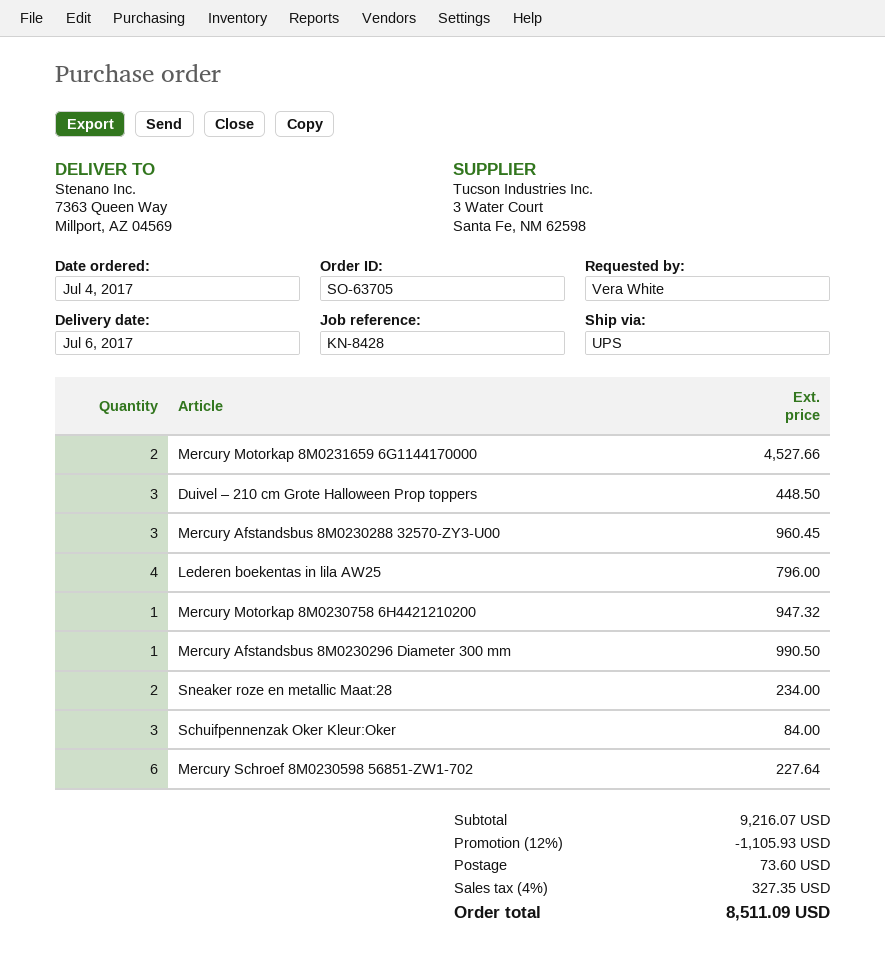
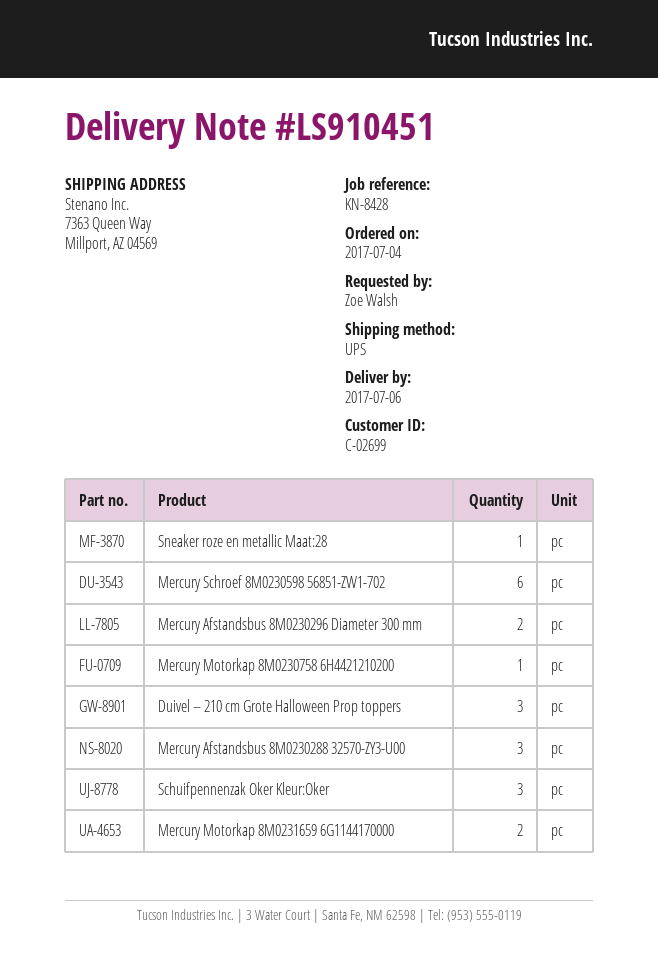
ordered by: Vera White -> Zoe Walsh
Lederen boekentas in lila AW25: 4 -> none
Mercury Afstandsbus 8M0230296 Diameter 300 mm: 1 -> 2
Sneaker roze en metallic Maat:28: 2 -> 1

